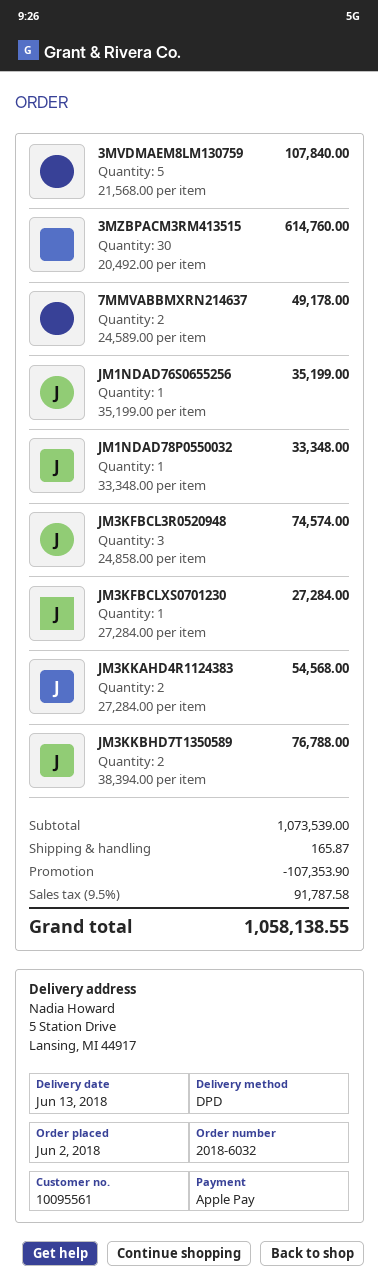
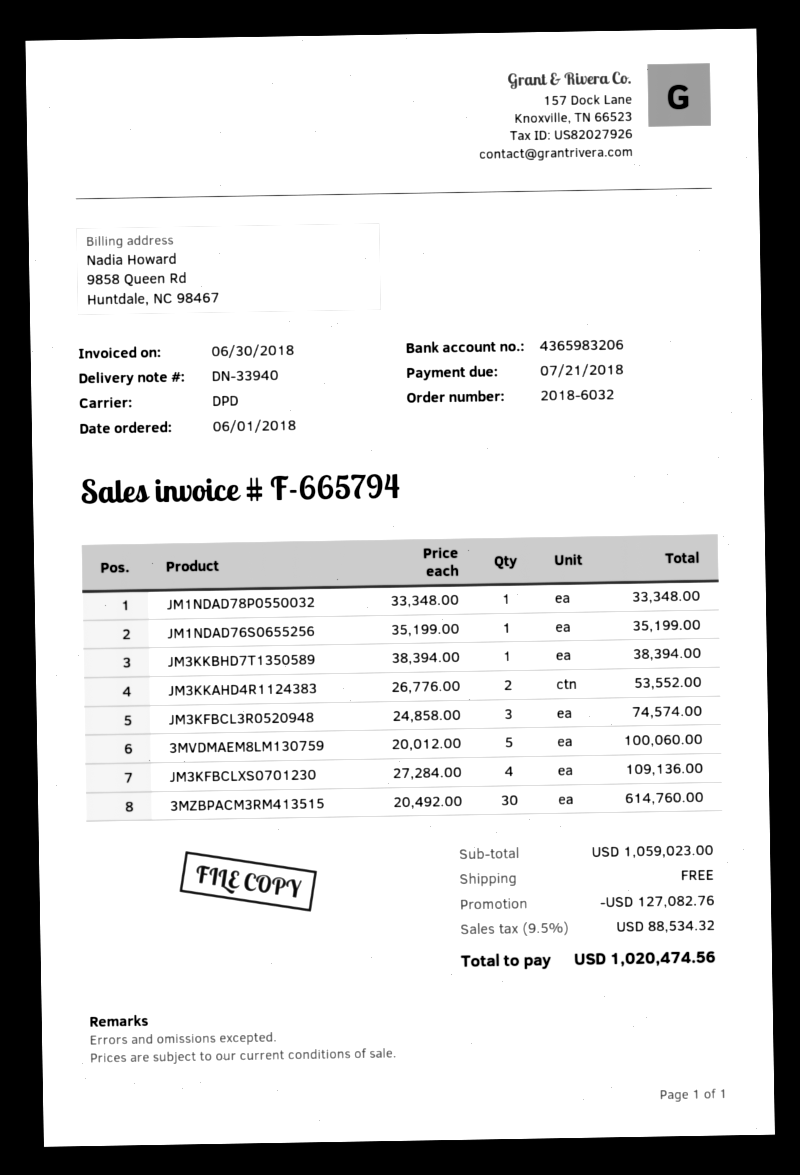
order date: 2018-06-02 -> 2018-06-01
3MVDMAEM8LM130759: 5 x 21568.00 = 107840.00 -> 5 x 20012.00 = 100060.00
7MMVABBMXRN214637: 2 x 24589.00 = 49178.00 -> none
JM3KFBCLXS0701230: 1 x 27284.00 = 27284.00 -> 4 x 27284.00 = 109136.00
JM3KKAHD4R1124383: 2 x 27284.00 = 54568.00 -> 2 x 26776.00 = 53552.00
JM3KKBHD7T1350589: 2 x 38394.00 = 76788.00 -> 1 x 38394.00 = 38394.00
subtotal: 1073539.00 -> 1059023.00
discount: 107353.90 -> 127082.76
shipping: 165.87 -> 0.00
tax: 9.5% = 91787.58 -> 9.5% = 88534.32
total: 1058138.55 -> 1020474.56

